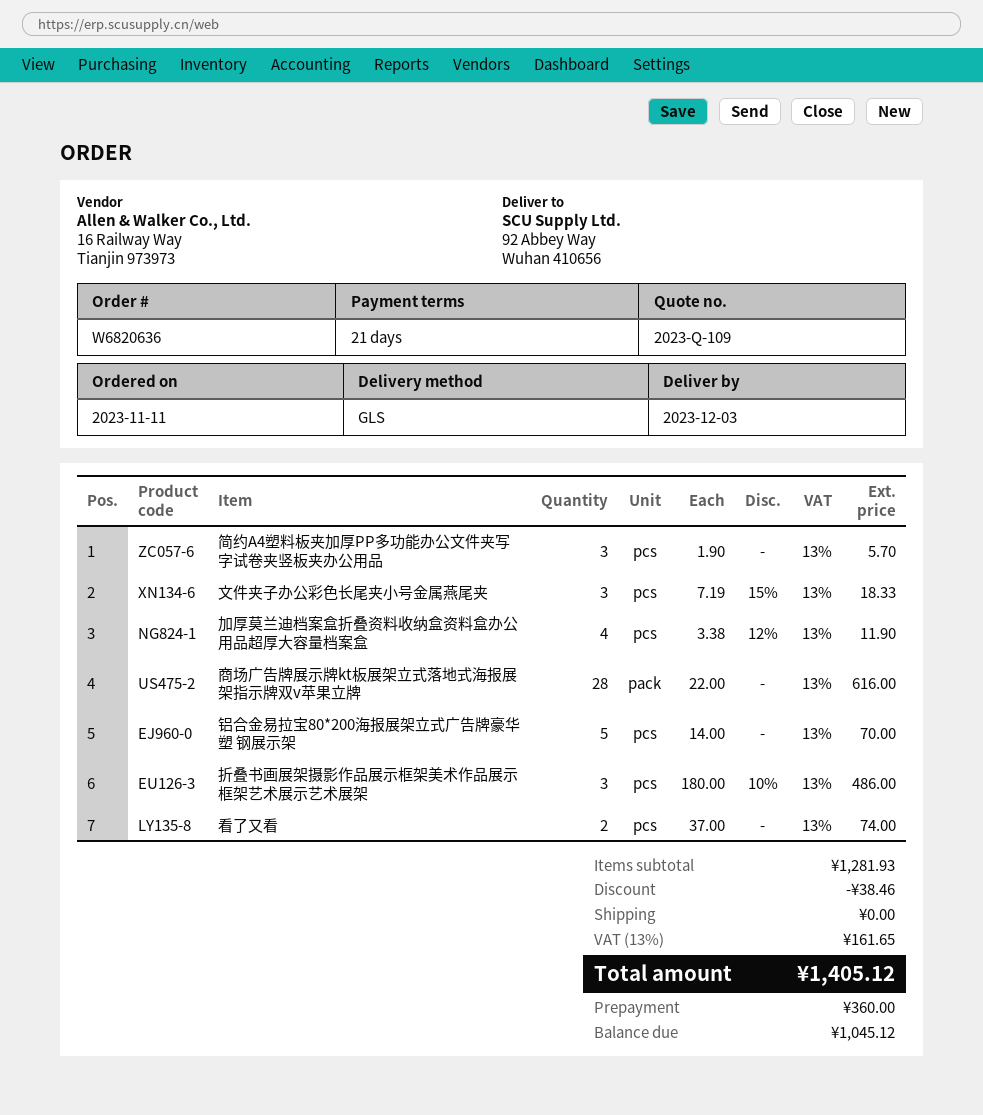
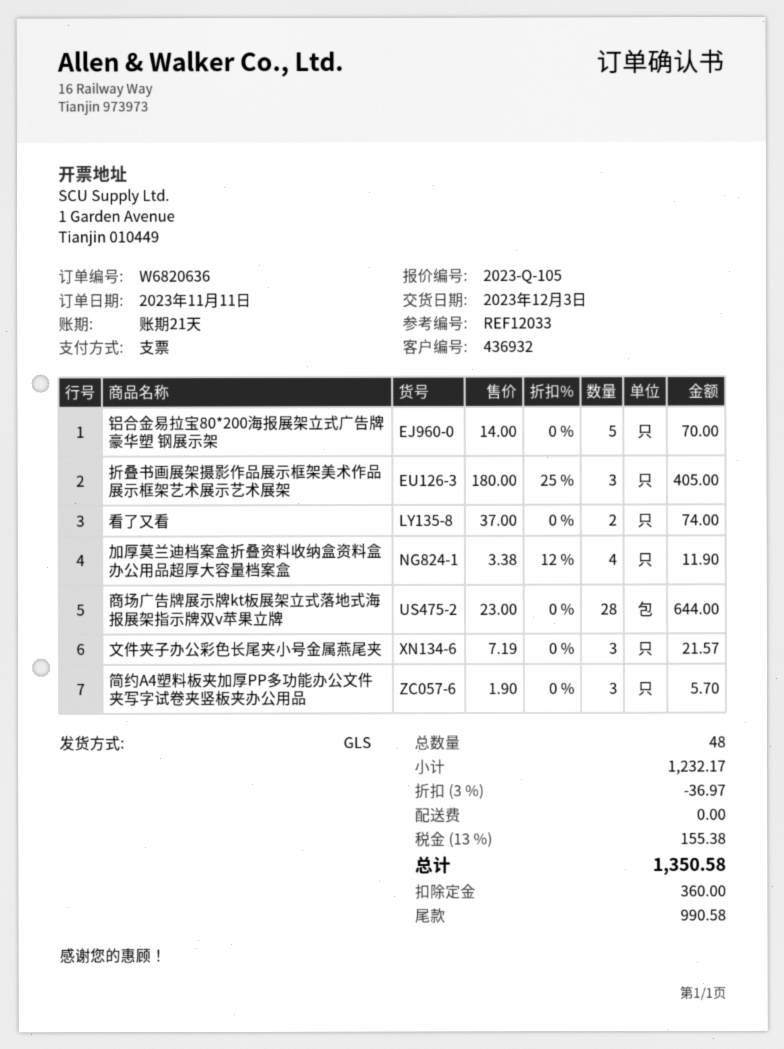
quote number: 2023-Q-109 -> 2023-Q-105
文件夹子办公彩色长尾夹小号金属燕尾夹: 3 x 7.19 - 15% = 18.33 -> 3 x 7.19 = 21.57
商场广告牌展示牌kt板展架立式落地式海报展架指示牌双v苹果立牌: 28 x 22.00 = 616.00 -> 28 x 23.00 = 644.00
折叠书画展架摄影作品展示框架美术作品展示框架艺术展示艺术展架: 3 x 180.00 - 10% = 486.00 -> 3 x 180.00 - 25% = 405.00
subtotal: 1281.93 -> 1232.17
discount: 38.46 -> 36.97
tax: 13% = 161.65 -> 13% = 155.38
total: 1405.12 -> 1350.58
balance: 1045.12 -> 990.58

